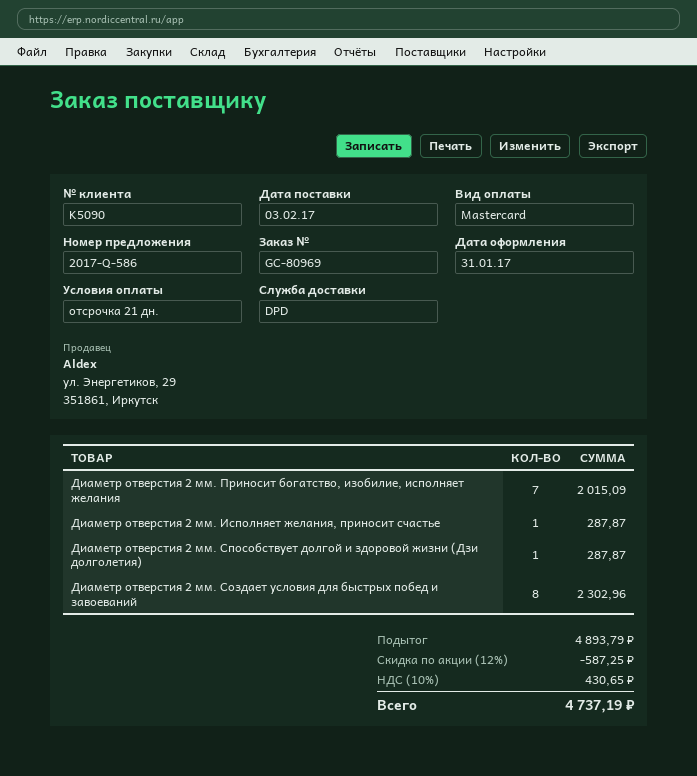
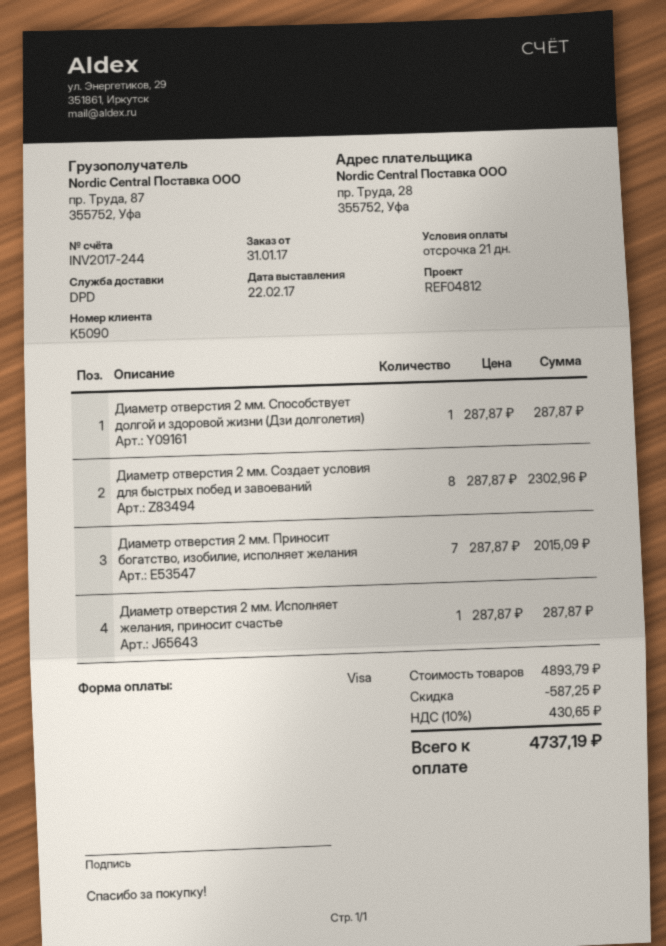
payment method: Mastercard -> Visa

